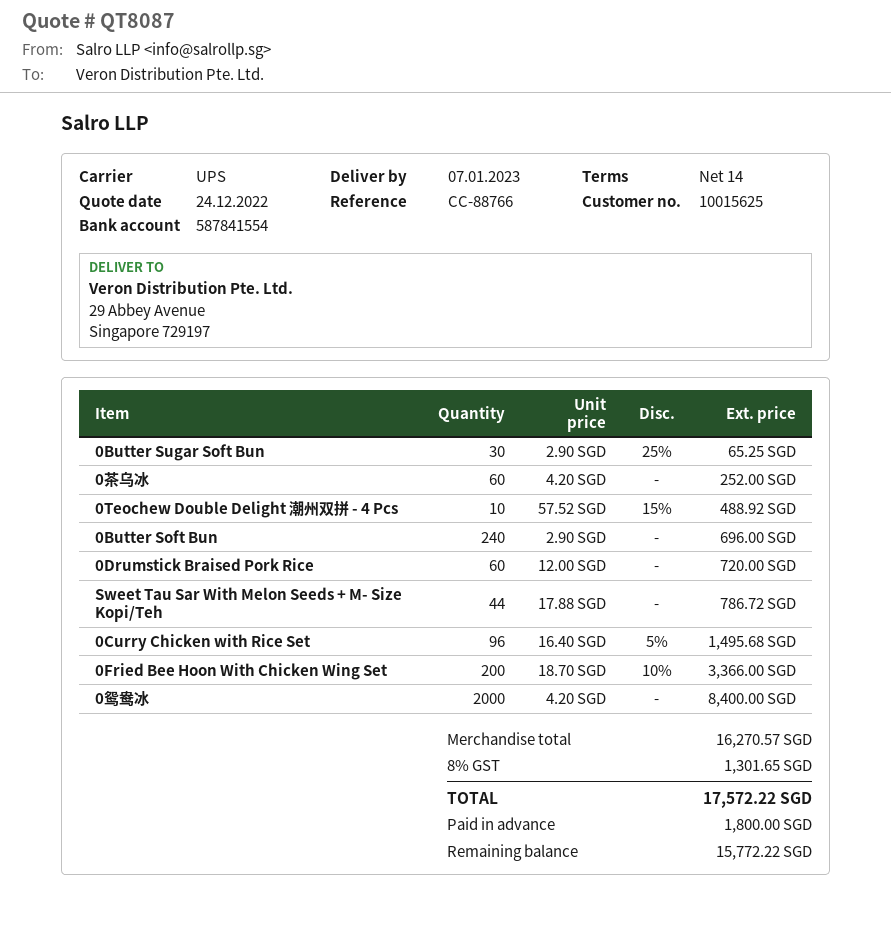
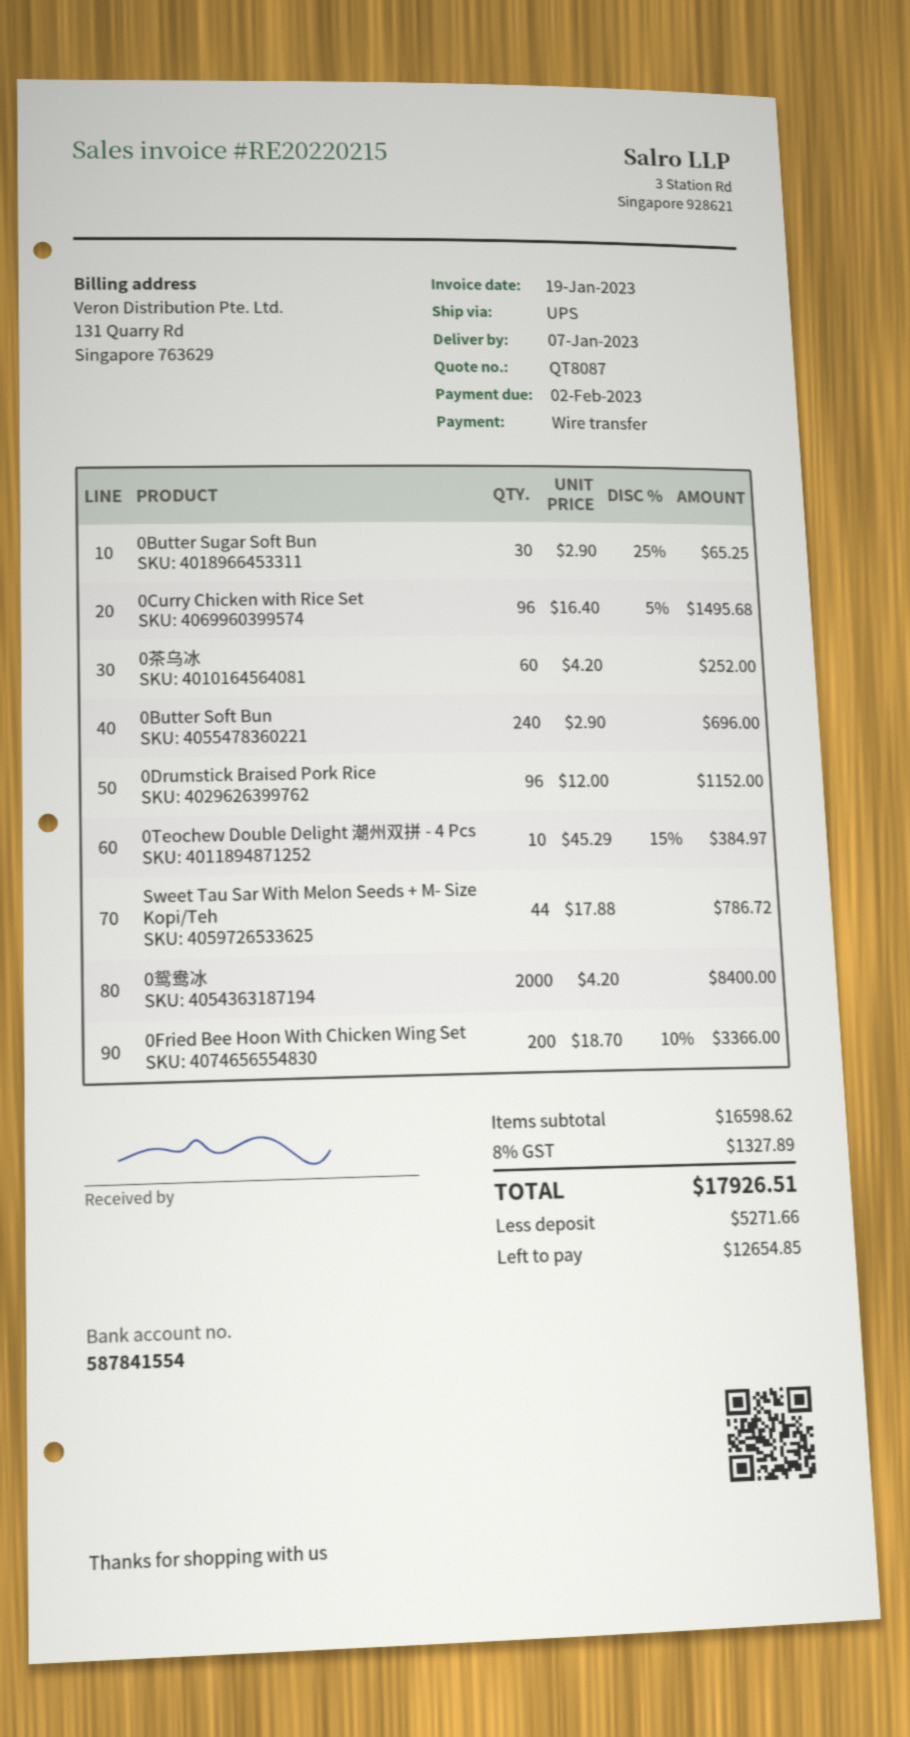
0Teochew Double Delight 潮州双拼 - 4 Pcs: 10 x 57.52 - 15% = 488.92 -> 10 x 45.29 - 15% = 384.97
0Drumstick Braised Pork Rice: 60 x 12.00 = 720.00 -> 96 x 12.00 = 1152.00
subtotal: 16270.57 -> 16598.62
tax: 8% = 1301.65 -> 8% = 1327.89
total: 17572.22 -> 17926.51
deposit: 1800.00 -> 5271.66
balance: 15772.22 -> 12654.85

